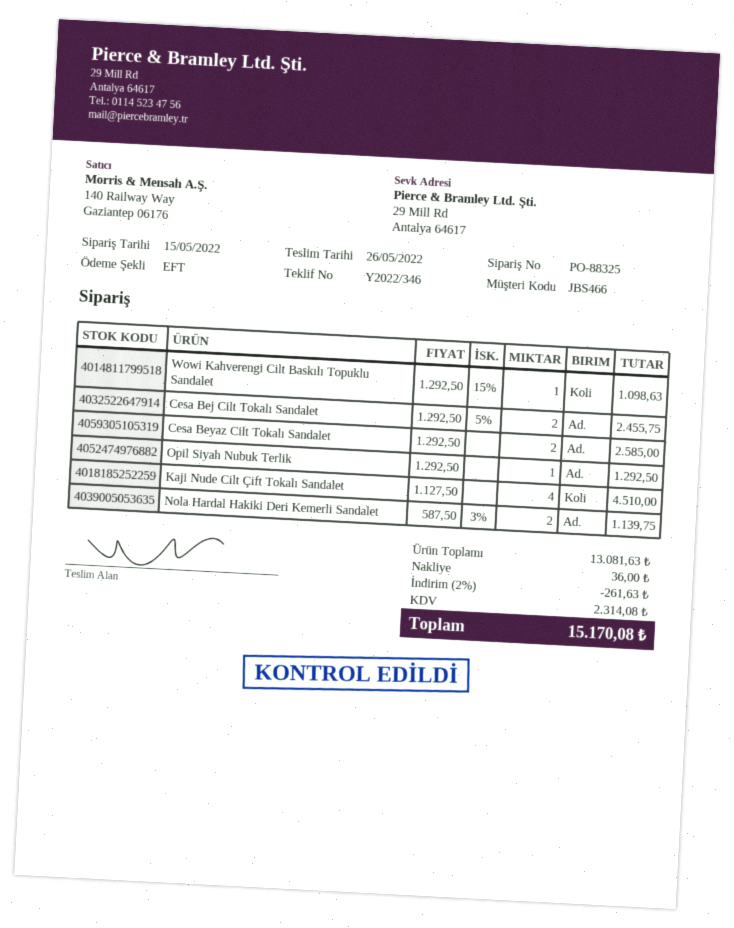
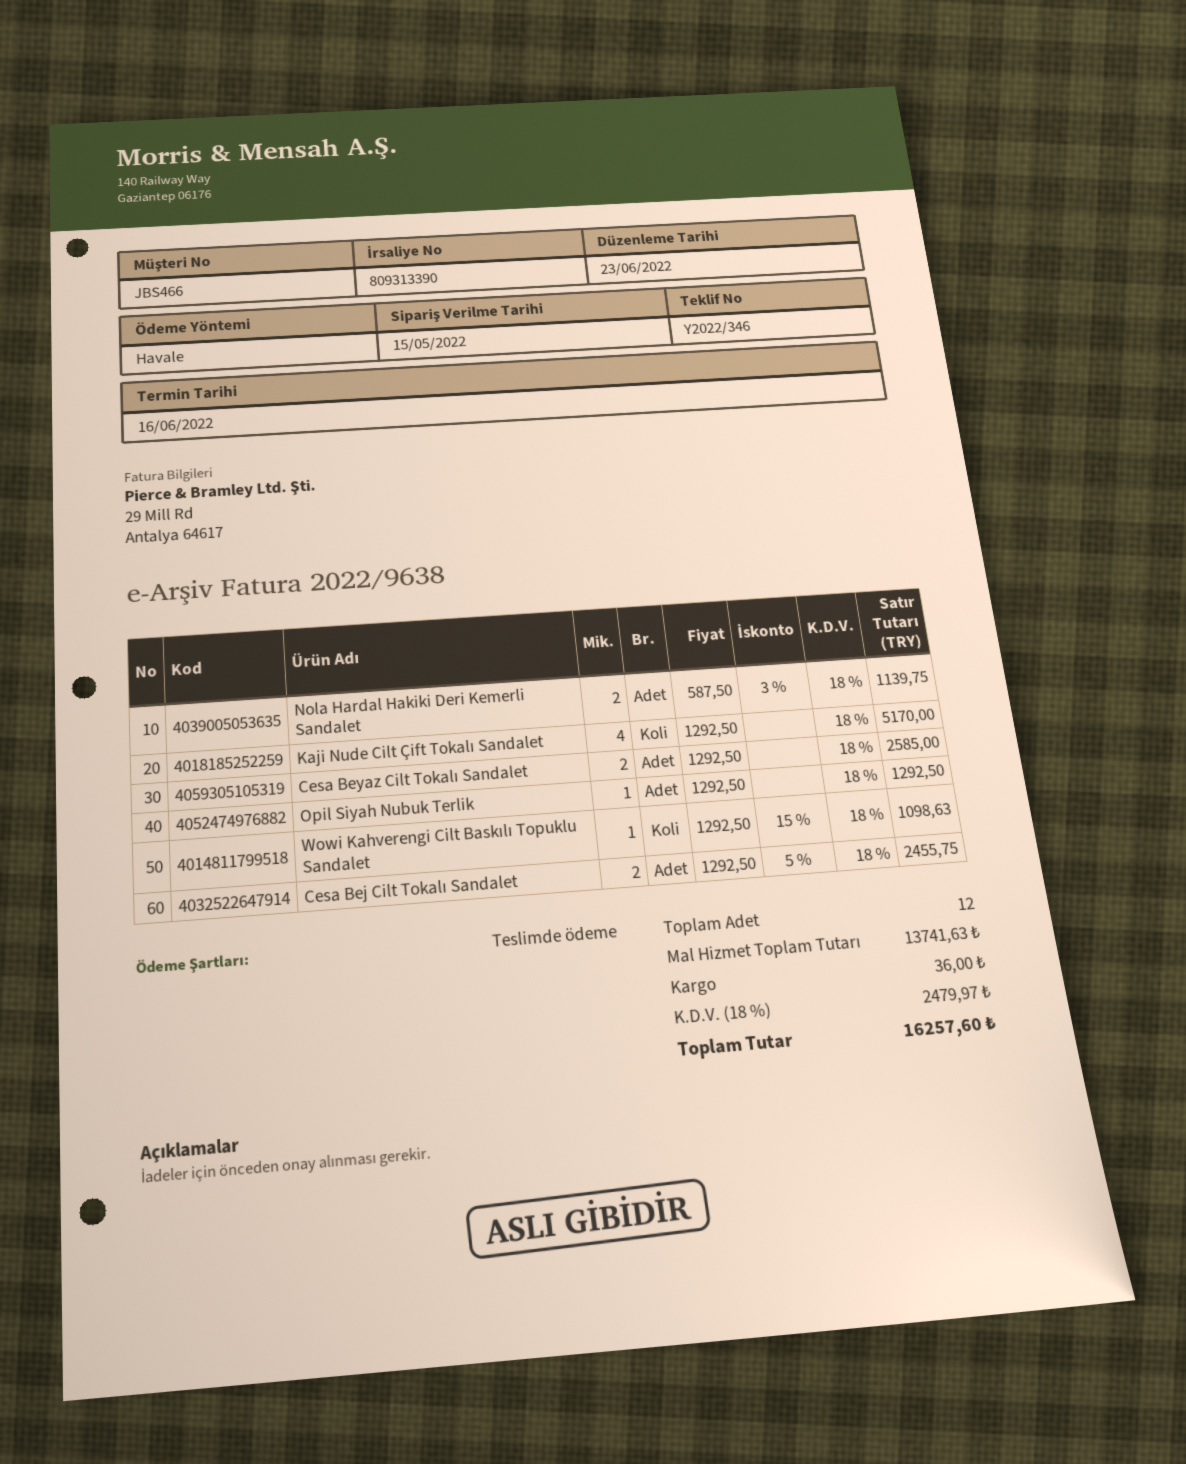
delivery date: 2022-05-26 -> 2022-06-16
Kaji Nude Cilt Çift Tokalı Sandalet: 4 x 1127.50 = 4510.00 -> 4 x 1292.50 = 5170.00
subtotal: 13081.63 -> 13741.63
discount: 2% = 261.63 -> none
tax: 2314.08 -> 2479.97
total: 15170.08 -> 16257.60

